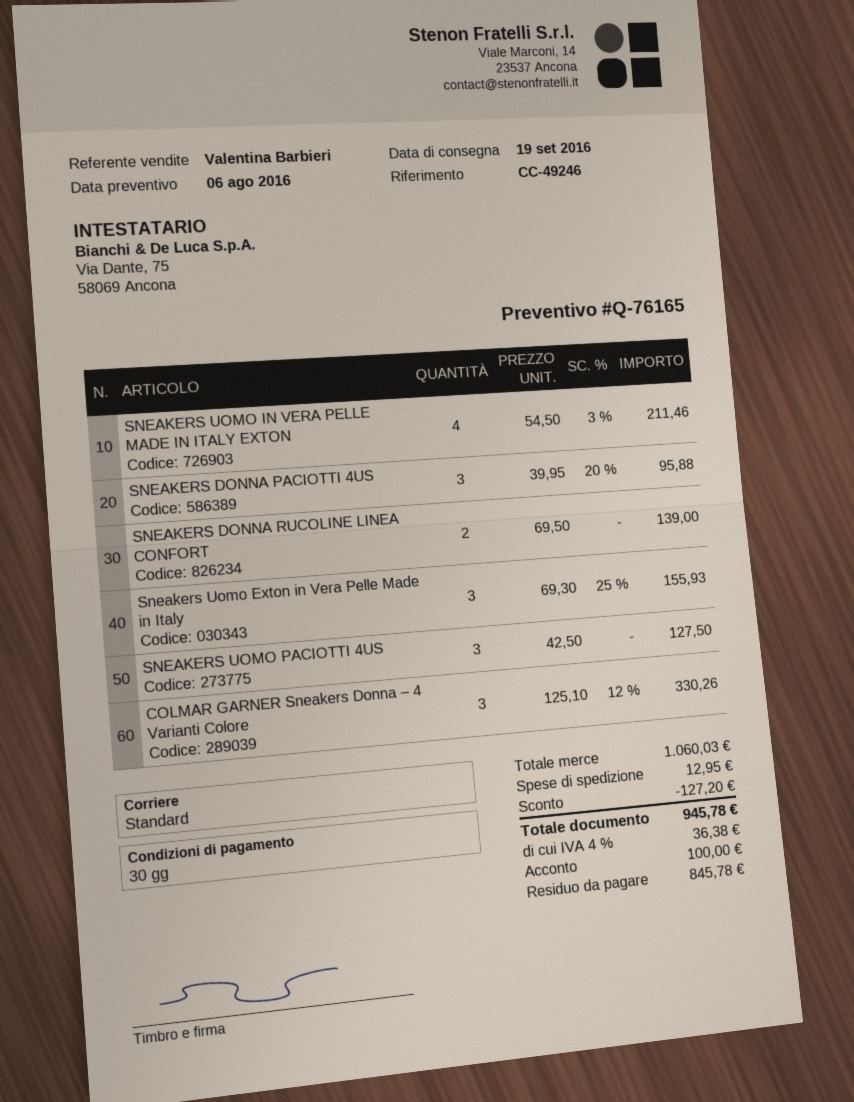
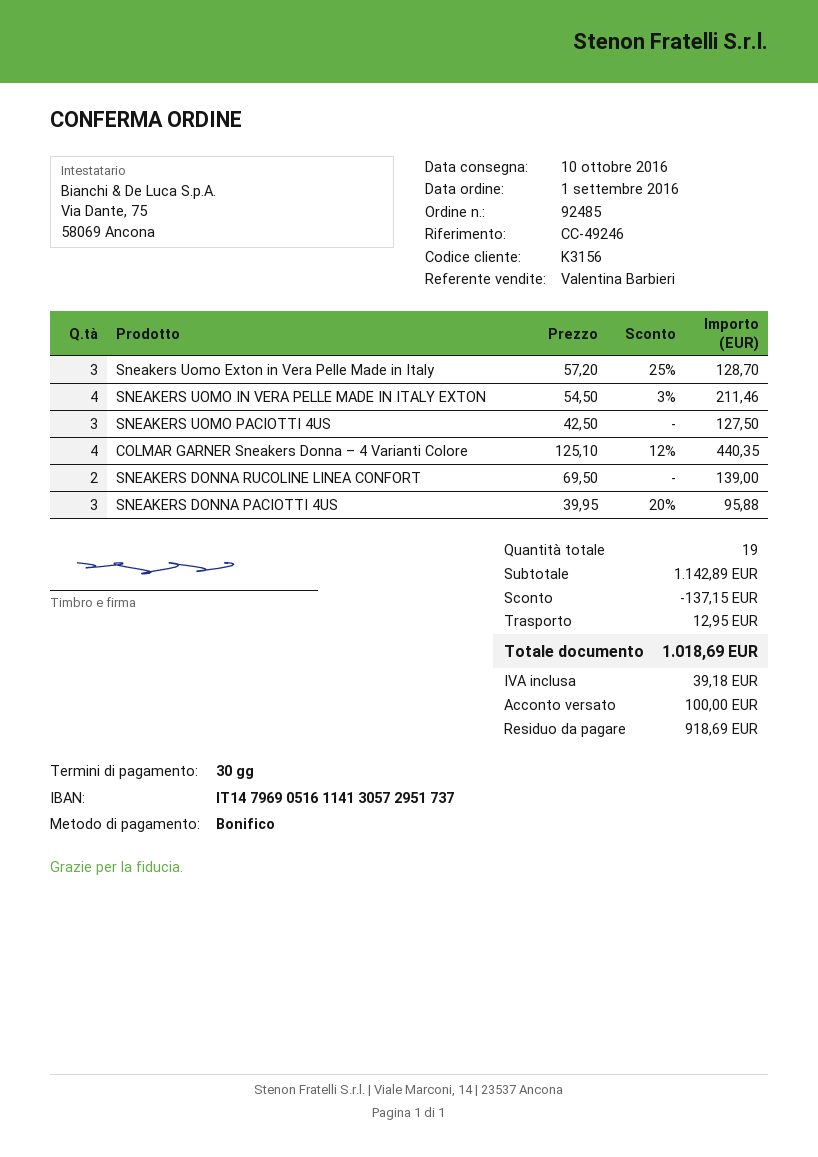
delivery date: 2016-09-19 -> 2016-10-10
Sneakers Uomo Exton in Vera Pelle Made in Italy: 3 x 69.30 - 25% = 155.93 -> 3 x 57.20 - 25% = 128.70
COLMAR GARNER Sneakers Donna – 4 Varianti Colore: 3 x 125.10 - 12% = 330.26 -> 4 x 125.10 - 12% = 440.35
subtotal: 1060.03 -> 1142.89
discount: 127.20 -> 137.15
tax: 36.38 -> 39.18
total: 945.78 -> 1018.69
balance: 845.78 -> 918.69

